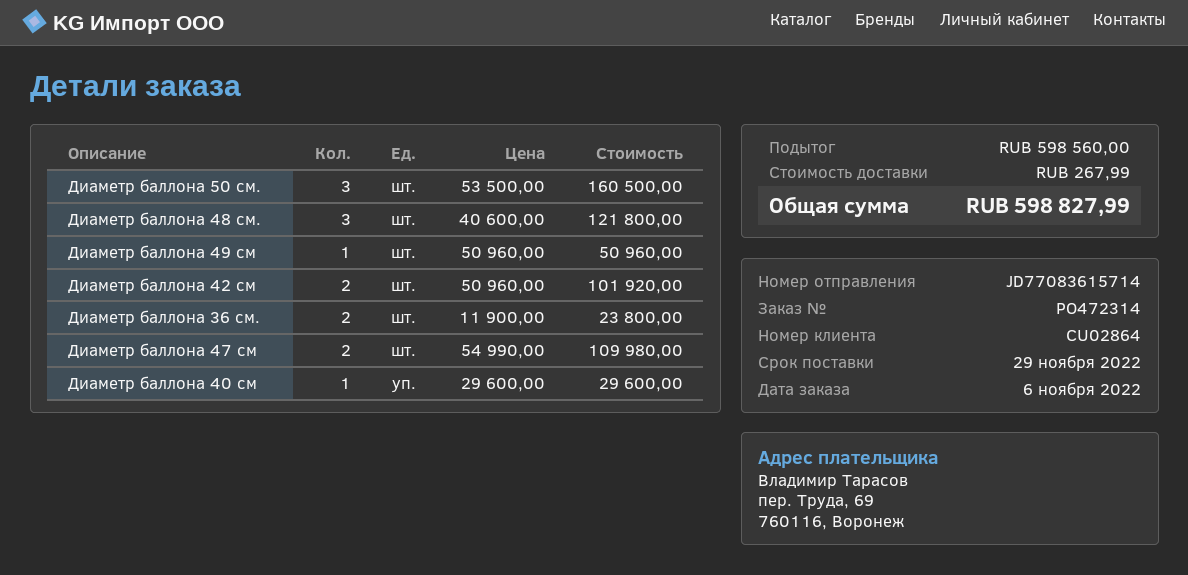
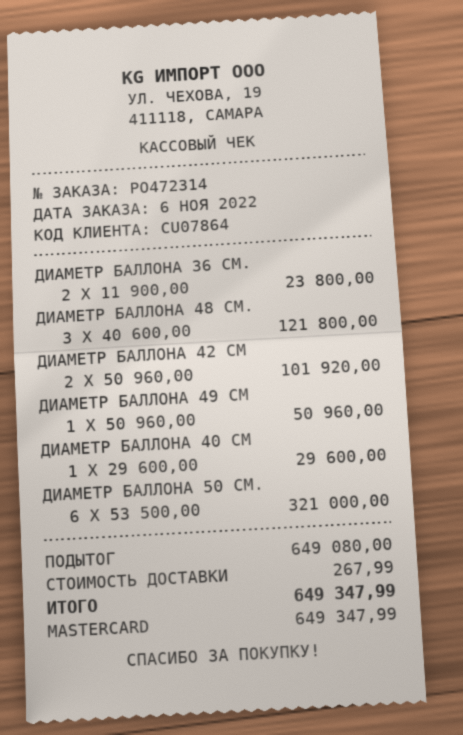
customer number: CU02864 -> CU07864
Диаметр баллона 50 см.: 3 x 53500.00 = 160500.00 -> 6 x 53500.00 = 321000.00
Диаметр баллона 47 см: 2 x 54990.00 = 109980.00 -> none
subtotal: 598560.00 -> 649080.00
total: 598827.99 -> 649347.99

